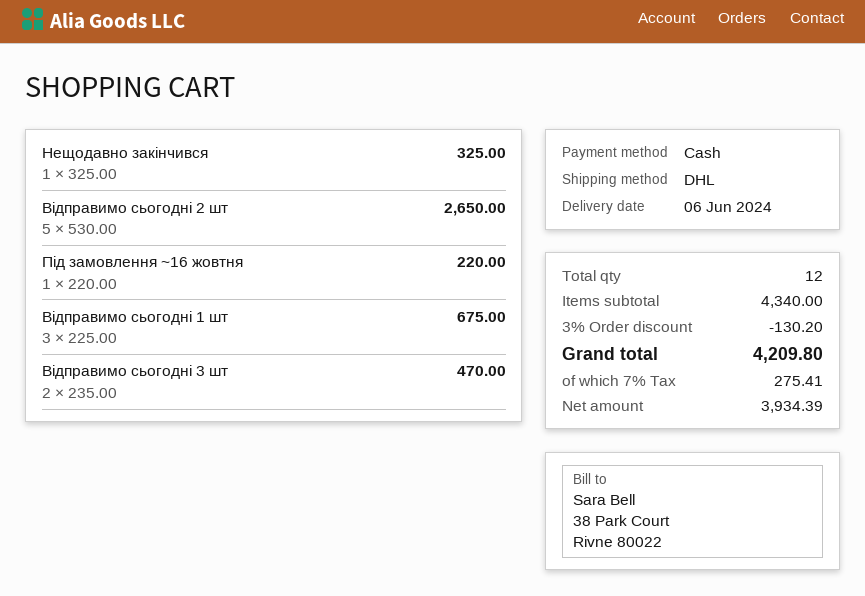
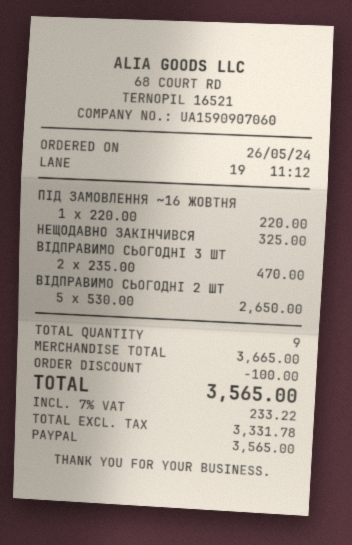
payment method: cash -> PayPal
Відправимо сьогодні 1 шт: 3 x 225.00 = 675.00 -> none
total quantity: 12 -> 9
subtotal: 4340.00 -> 3665.00
discount: 130.20 -> 100.00
net: 3934.39 -> 3331.78
tax: 7% = 275.41 -> 7% = 233.22
total: 4209.80 -> 3565.00

